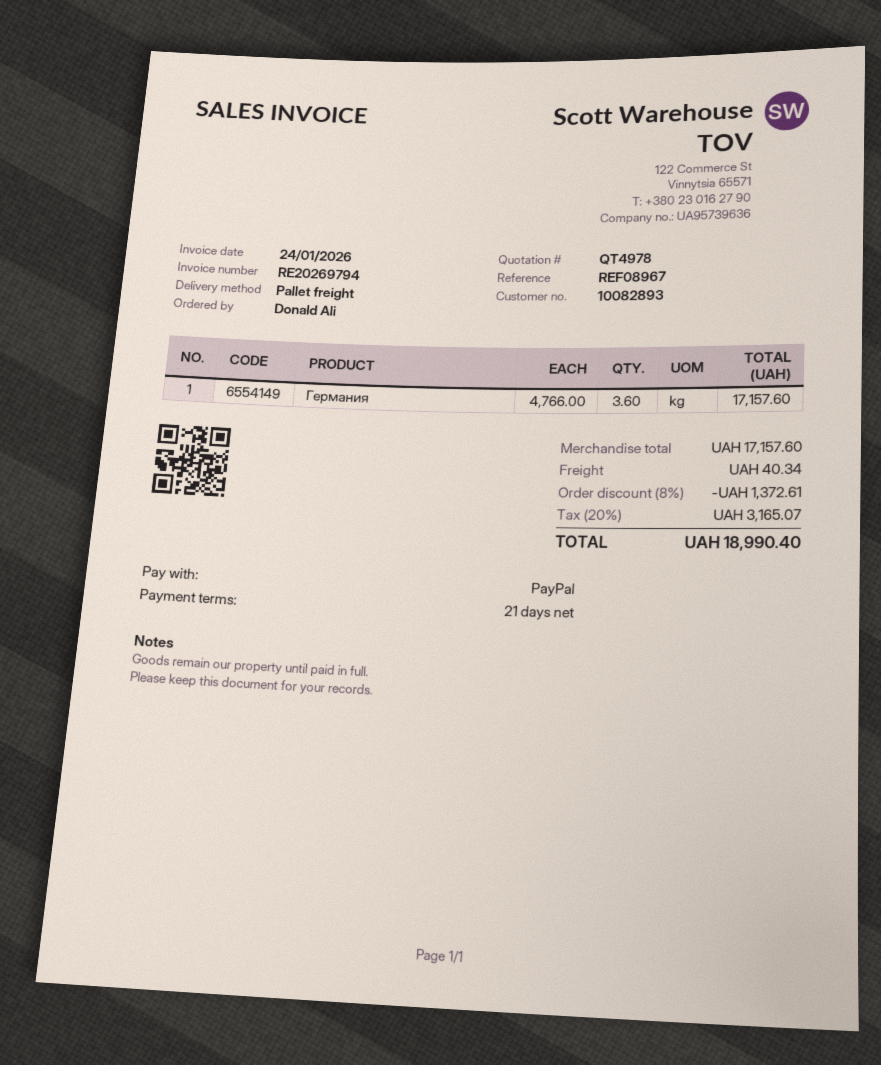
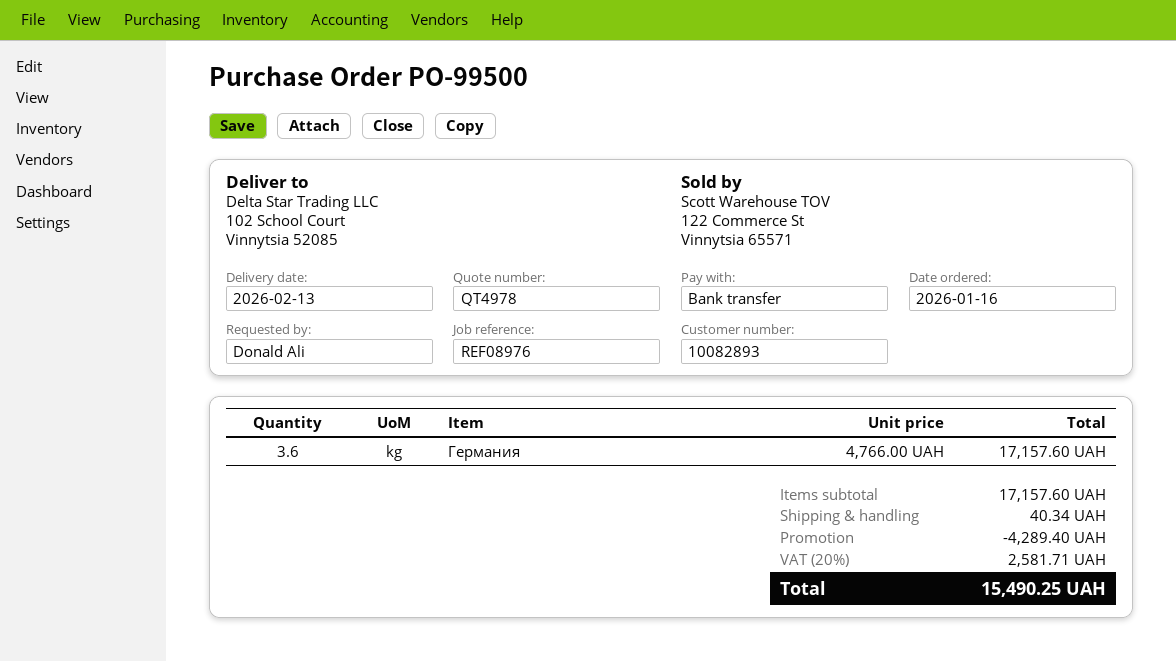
reference: REF08967 -> REF08976
payment method: PayPal -> bank transfer
discount: 1372.61 -> 4289.40
tax: 20% = 3165.07 -> 20% = 2581.71
total: 18990.40 -> 15490.25

